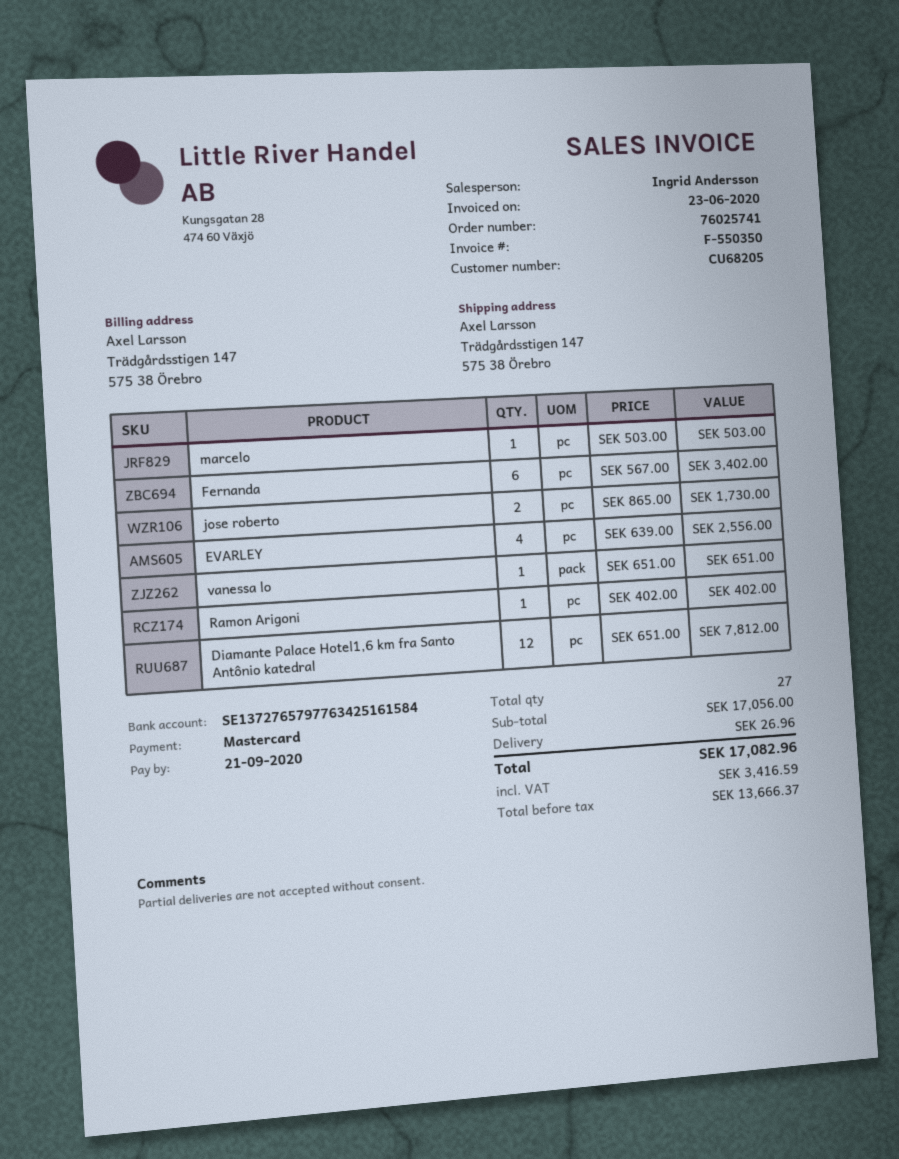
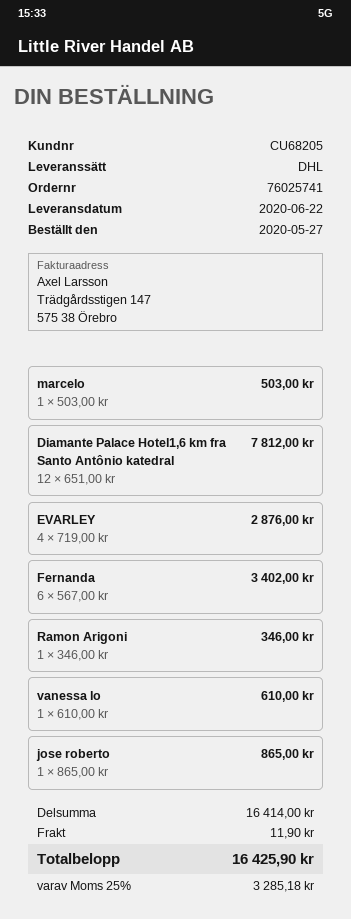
jose roberto: 2 x 865.00 = 1730.00 -> 1 x 865.00 = 865.00
EVARLEY: 4 x 639.00 = 2556.00 -> 4 x 719.00 = 2876.00
vanessa lo: 1 x 651.00 = 651.00 -> 1 x 610.00 = 610.00
Ramon Arigoni: 1 x 402.00 = 402.00 -> 1 x 346.00 = 346.00
subtotal: 17056.00 -> 16414.00
shipping: 26.96 -> 11.90
tax: 3416.59 -> 3285.18
total: 17082.96 -> 16425.90

